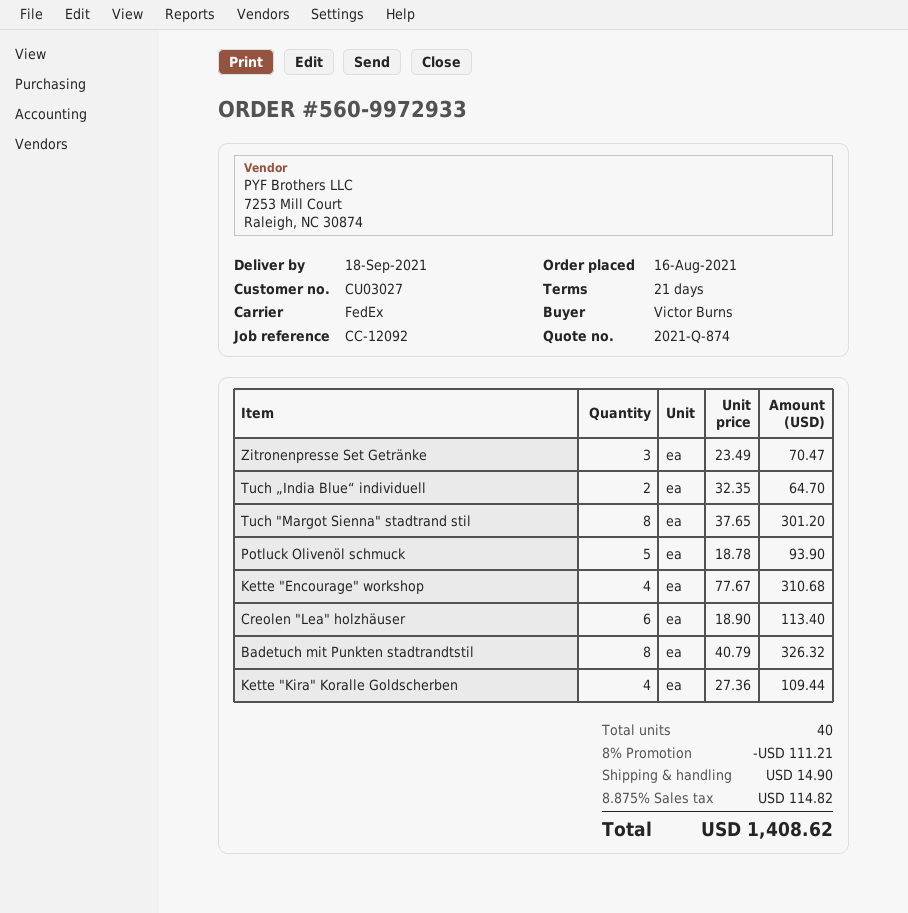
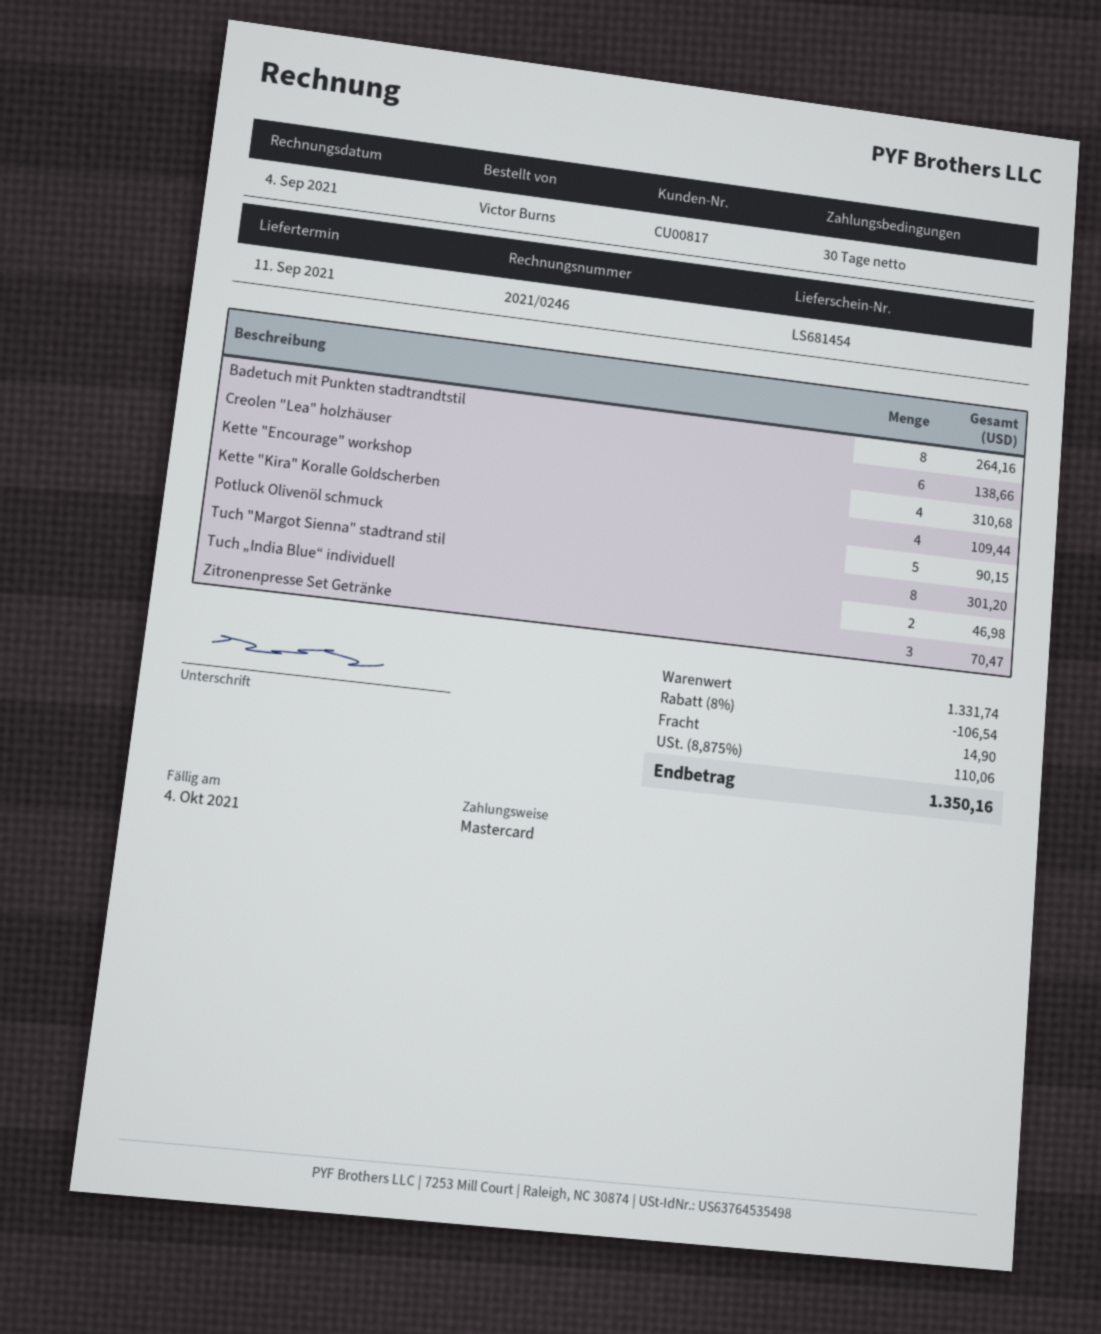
delivery date: 2021-09-18 -> 2021-09-11
payment terms: 21 days -> 30 days
customer number: CU03027 -> CU00817
Tuch „India Blue“ individuell: 2 for 64.70 -> 2 for 46.98
Potluck Olivenöl schmuck: 5 for 93.90 -> 5 for 90.15
Creolen "Lea" holzhäuser: 6 for 113.40 -> 6 for 138.66
Badetuch mit Punkten stadtrandtstil: 8 for 326.32 -> 8 for 264.16
discount: 8% = 111.21 -> 8% = 106.54
tax: 8.875% = 114.82 -> 8.875% = 110.06
total: 1408.62 -> 1350.16

